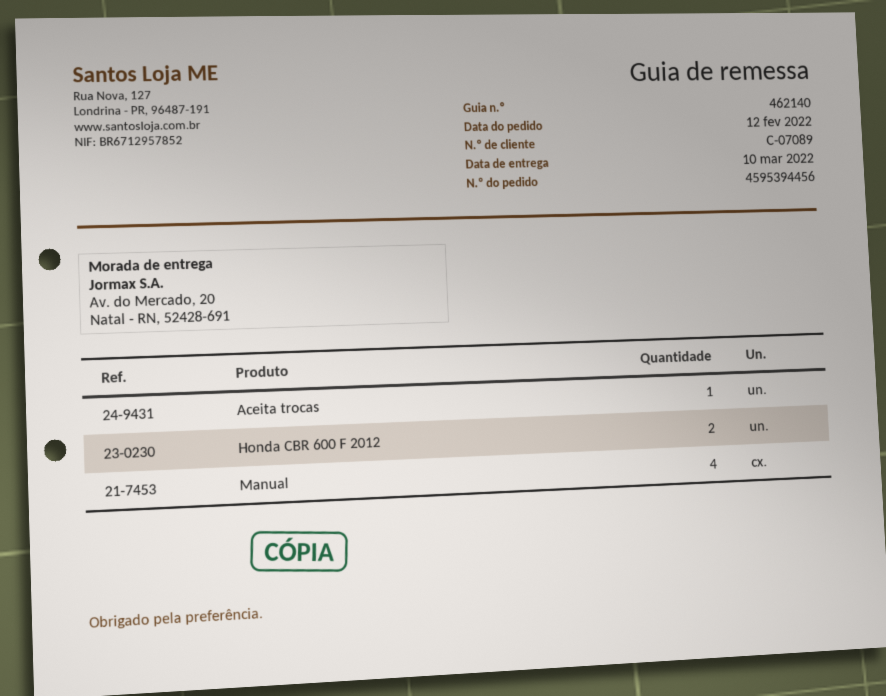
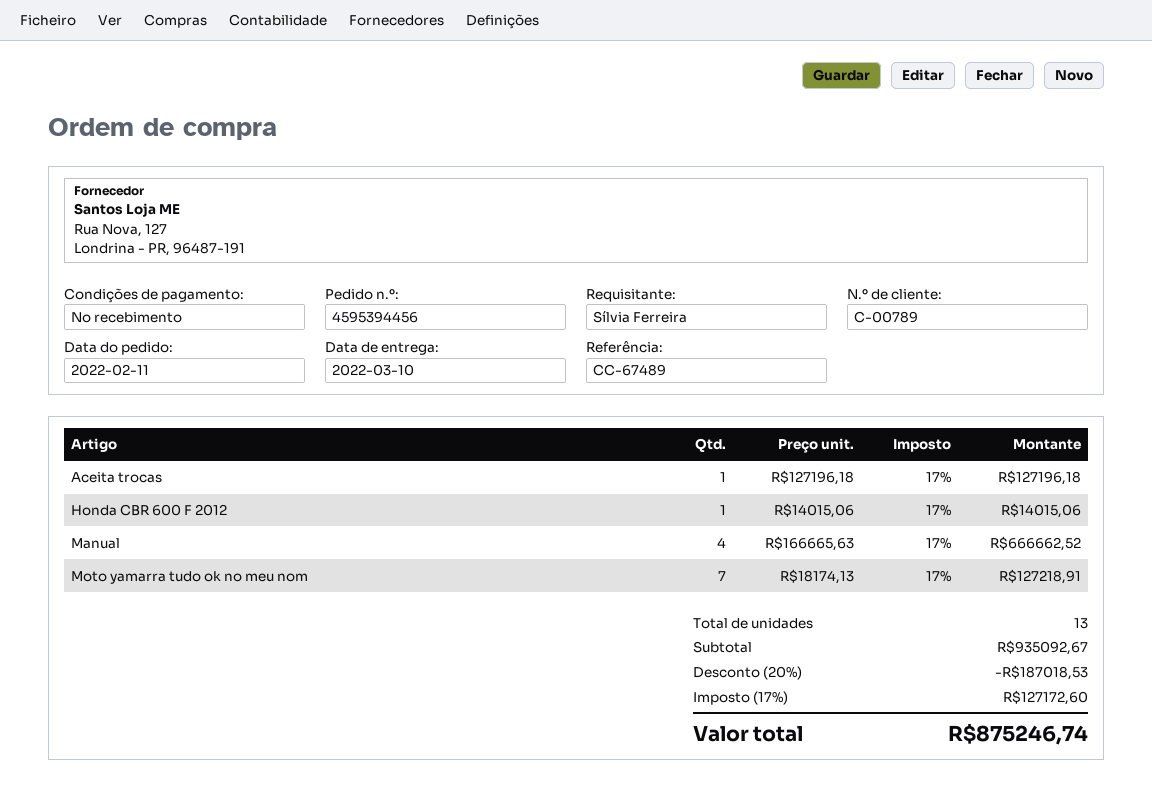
order date: 2022-02-12 -> 2022-02-11
customer number: C-07089 -> C-00789
Honda CBR 600 F 2012: 2 -> 1
Moto yamarra tudo ok no meu nom: none -> 7

